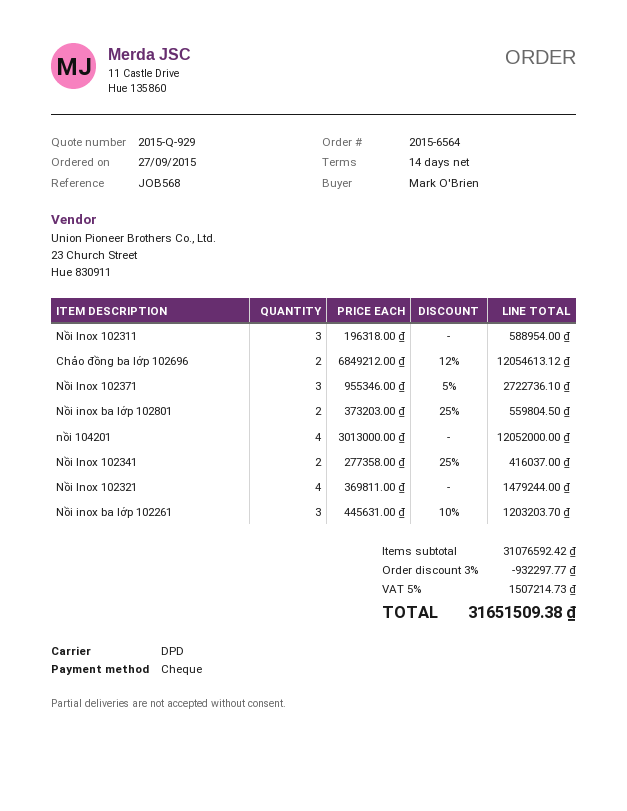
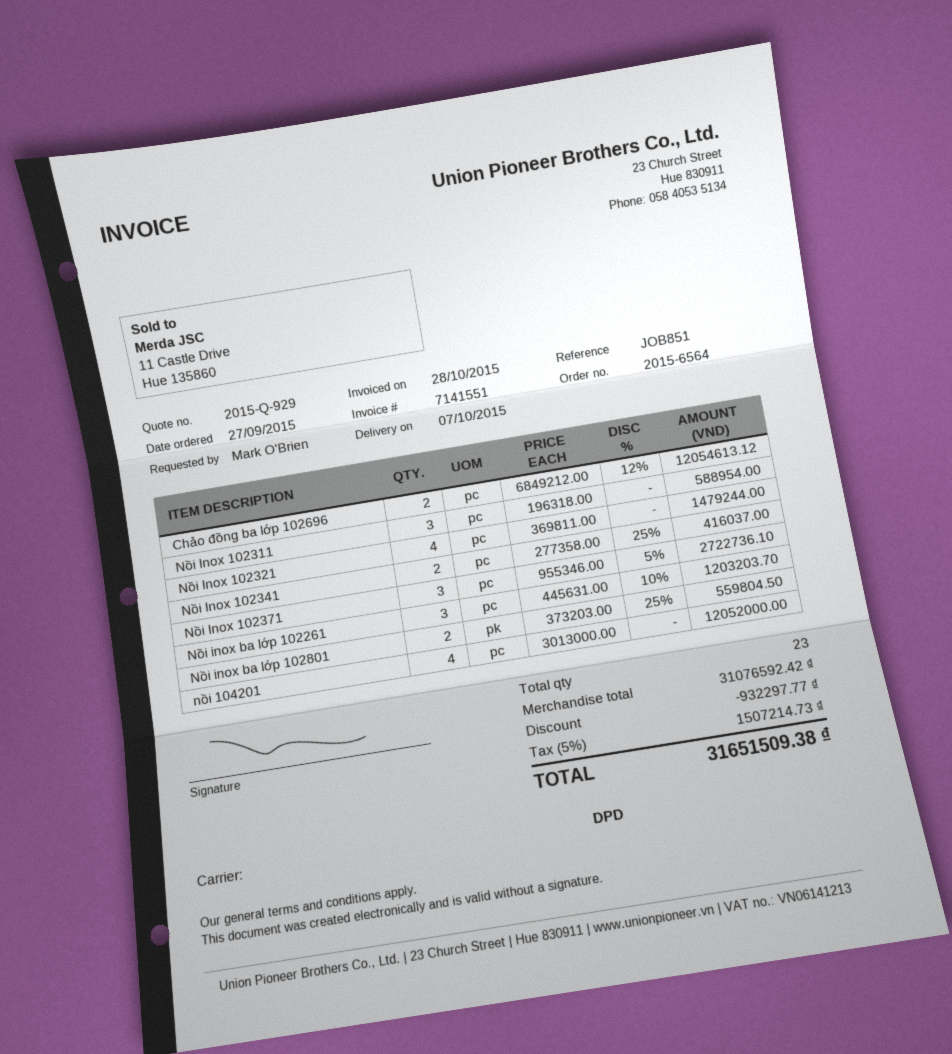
reference: JOB568 -> JOB851

